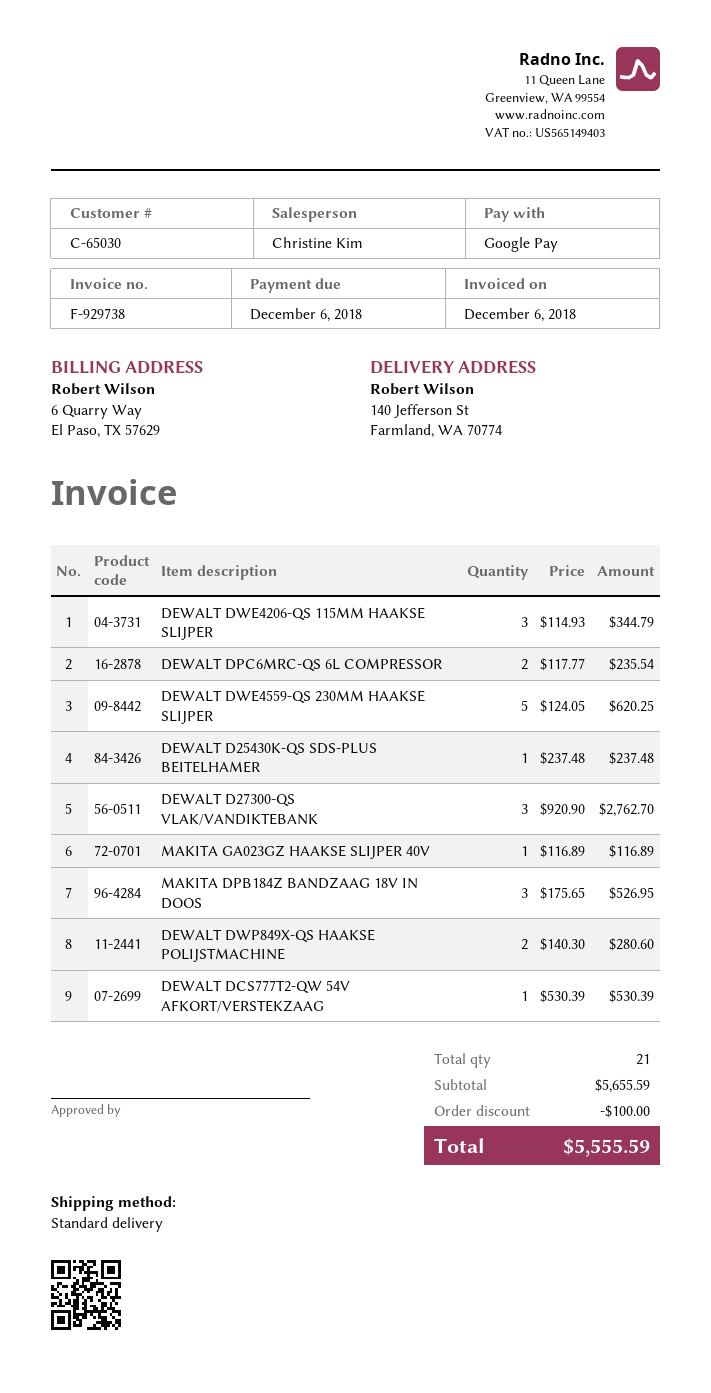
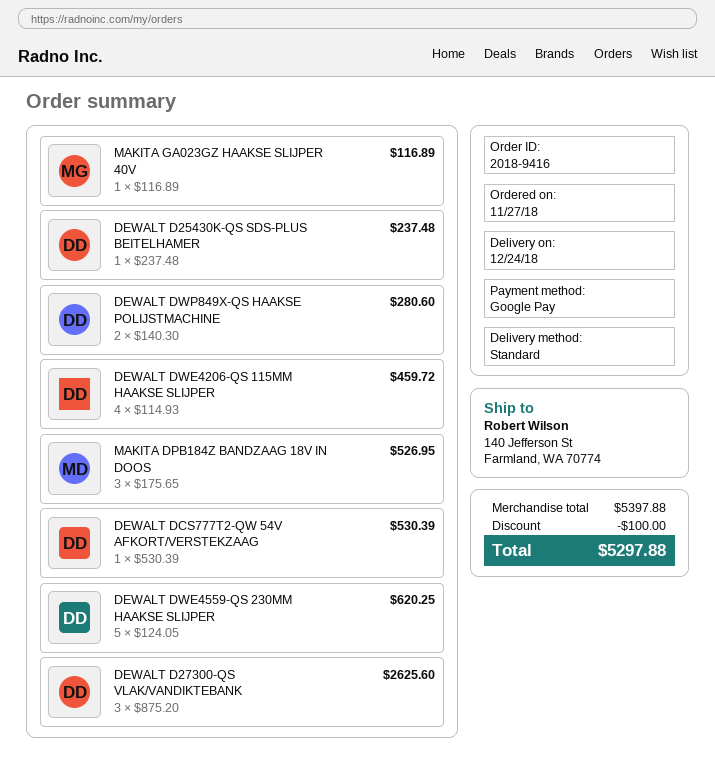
DEWALT DWE4206-QS 115MM HAAKSE SLIJPER: 3 x 114.93 = 344.79 -> 4 x 114.93 = 459.72
DEWALT DPC6MRC-QS 6L COMPRESSOR: 2 x 117.77 = 235.54 -> none
DEWALT D27300-QS VLAK/VANDIKTEBANK: 3 x 920.90 = 2762.70 -> 3 x 875.20 = 2625.60
subtotal: 5655.59 -> 5397.88
total: 5555.59 -> 5297.88

